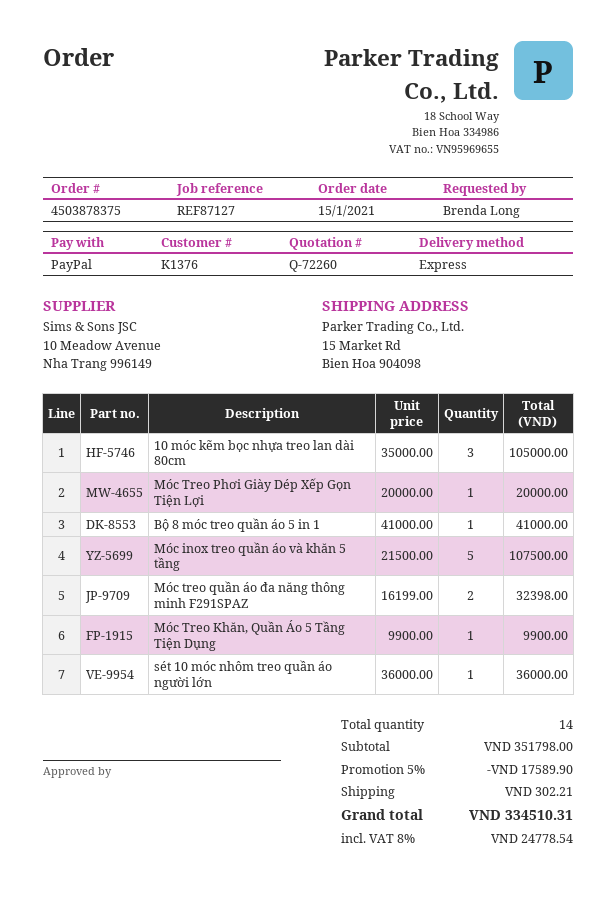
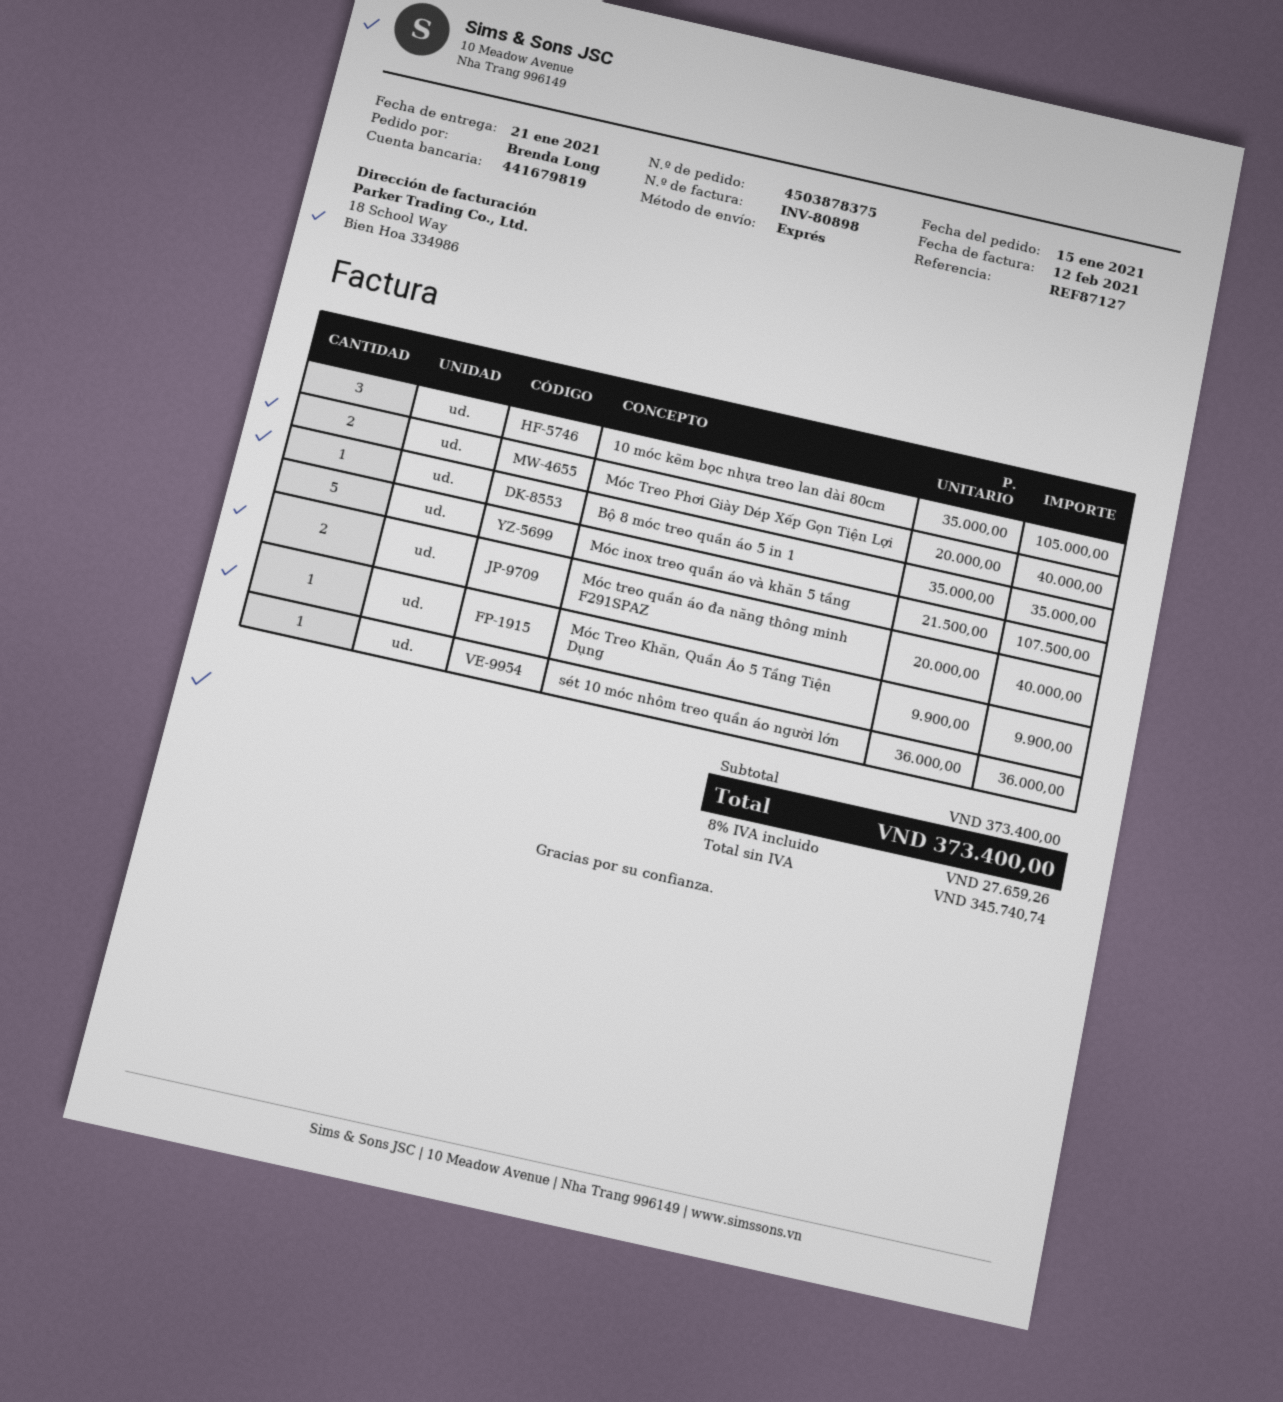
Móc Treo Phơi Giày Dép Xếp Gọn Tiện Lợi: 1 x 20000.00 = 20000.00 -> 2 x 20000.00 = 40000.00
Bộ 8 móc treo quần áo 5 in 1: 1 x 41000.00 = 41000.00 -> 1 x 35000.00 = 35000.00
Móc treo quần áo đa năng thông minh F291SPAZ: 2 x 16199.00 = 32398.00 -> 2 x 20000.00 = 40000.00
subtotal: 351798.00 -> 373400.00
discount: 5% = 17589.90 -> none
shipping: 302.21 -> none
tax: 8% = 24778.54 -> 8% = 27659.26
total: 334510.31 -> 373400.00

